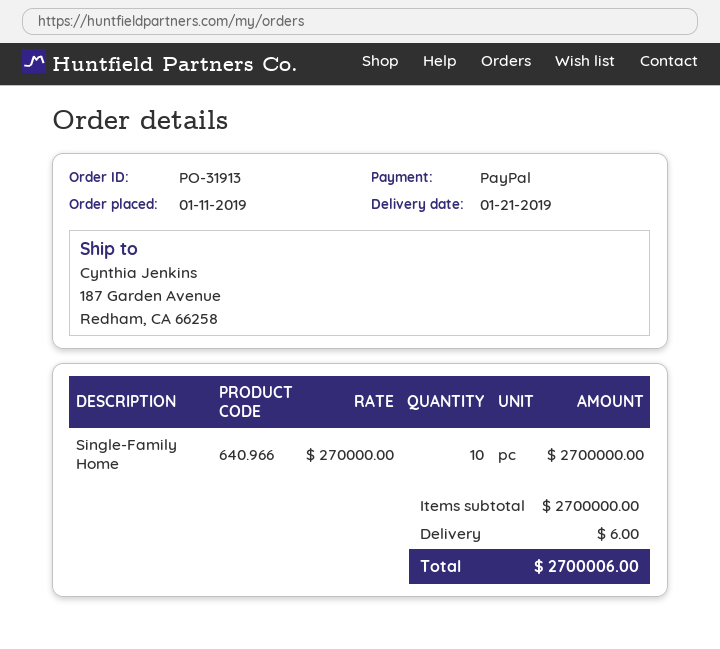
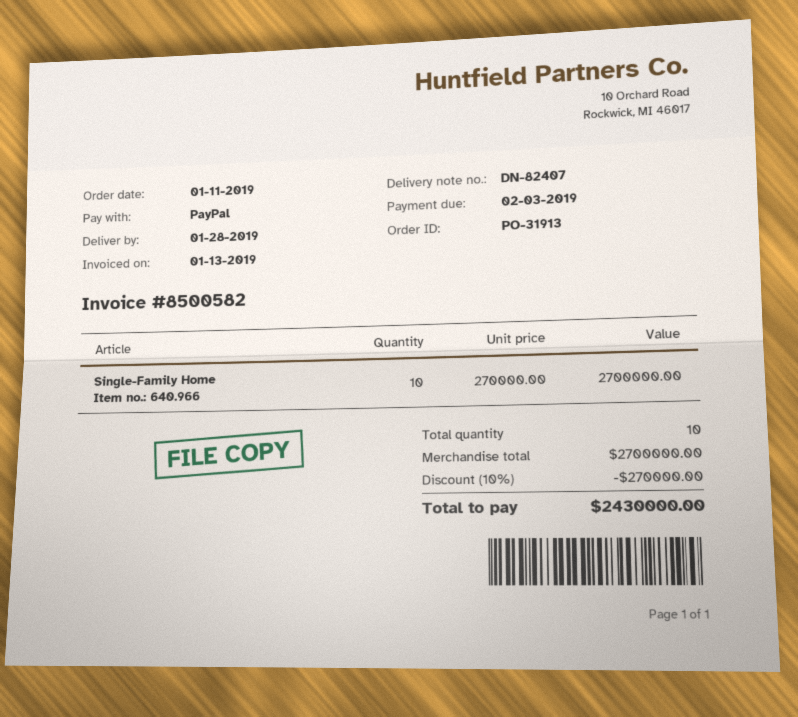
delivery date: 2019-01-21 -> 2019-01-28
discount: none -> 10% = 270000.00
shipping: 6.00 -> none
total: 2700006.00 -> 2430000.00

